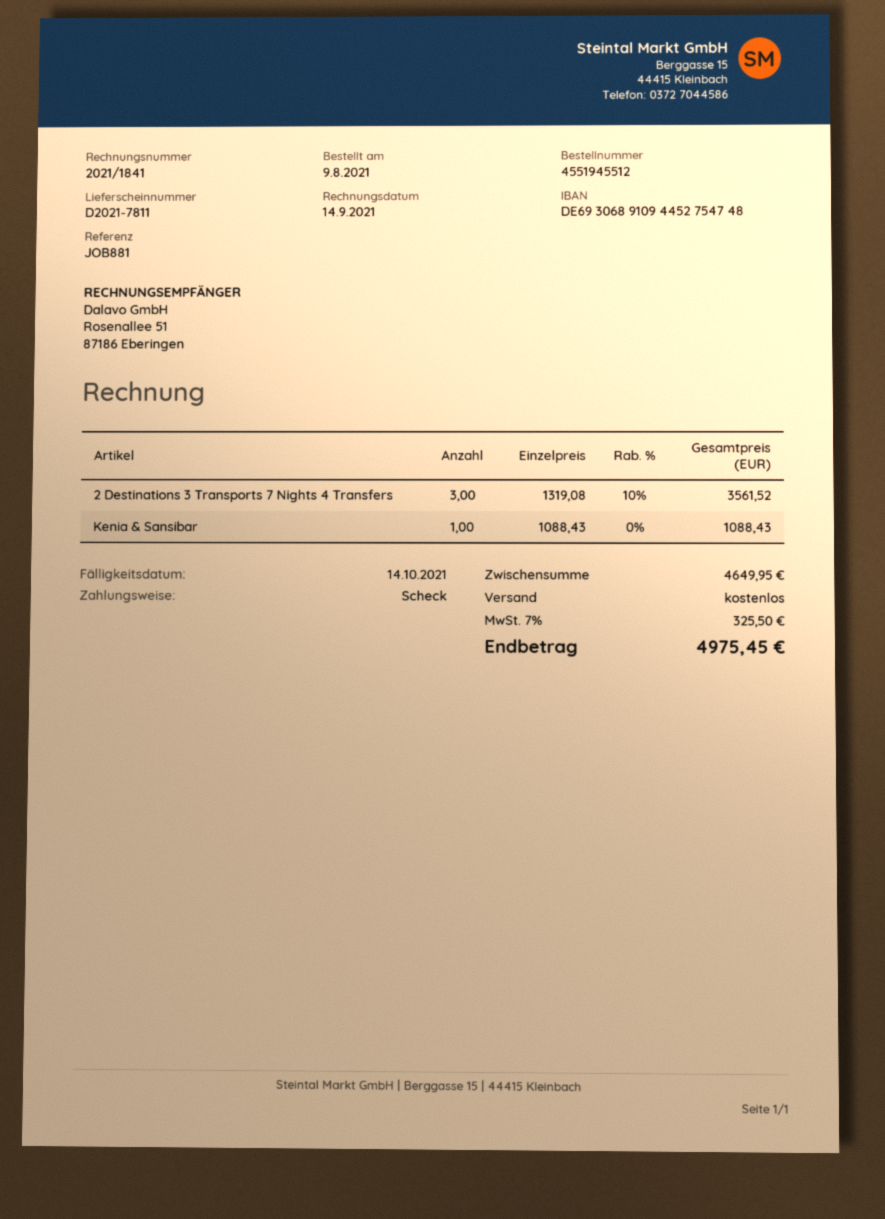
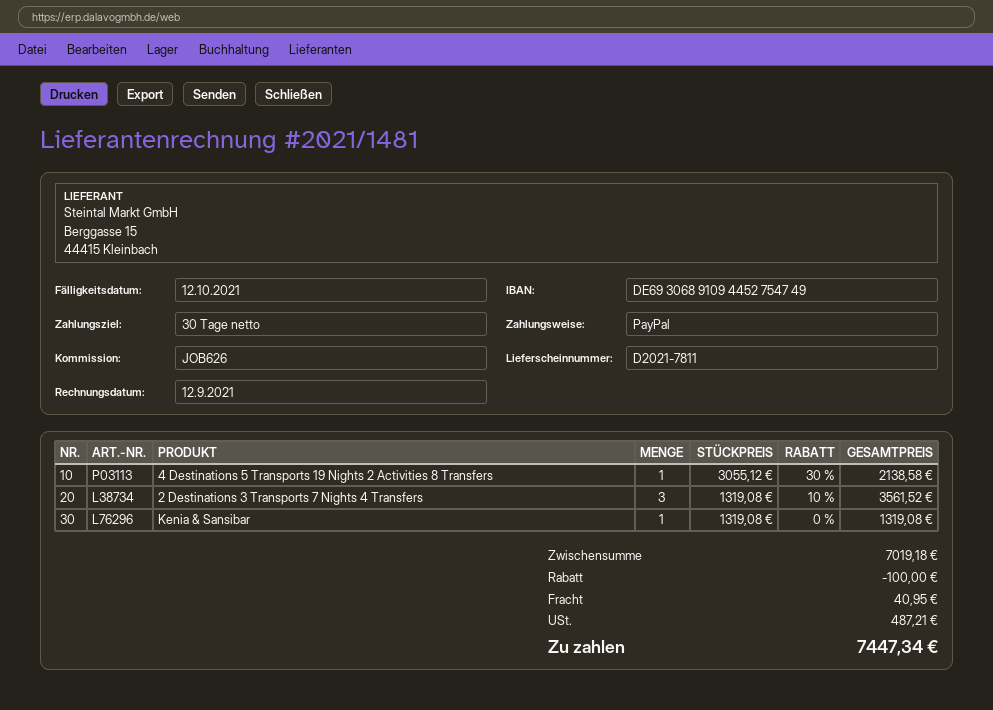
invoice number: 2021/1841 -> 2021/1481
invoice date: 2021-09-14 -> 2021-09-12
due date: 2021-10-14 -> 2021-10-12
reference: JOB881 -> JOB626
payment method: cheque -> PayPal
bank account: DE69306891094452754748 -> DE69306891094452754749
Kenia & Sansibar: 1 x 1088.43 = 1088.43 -> 1 x 1319.08 = 1319.08
4 Destinations 5 Transports 19 Nights 2 Activities 8 Transfers: none -> 1 x 3055.12 - 30% = 2138.58
subtotal: 4649.95 -> 7019.18
discount: none -> 100.00
shipping: 0.00 -> 40.95
tax: 325.50 -> 487.21
total: 4975.45 -> 7447.34

